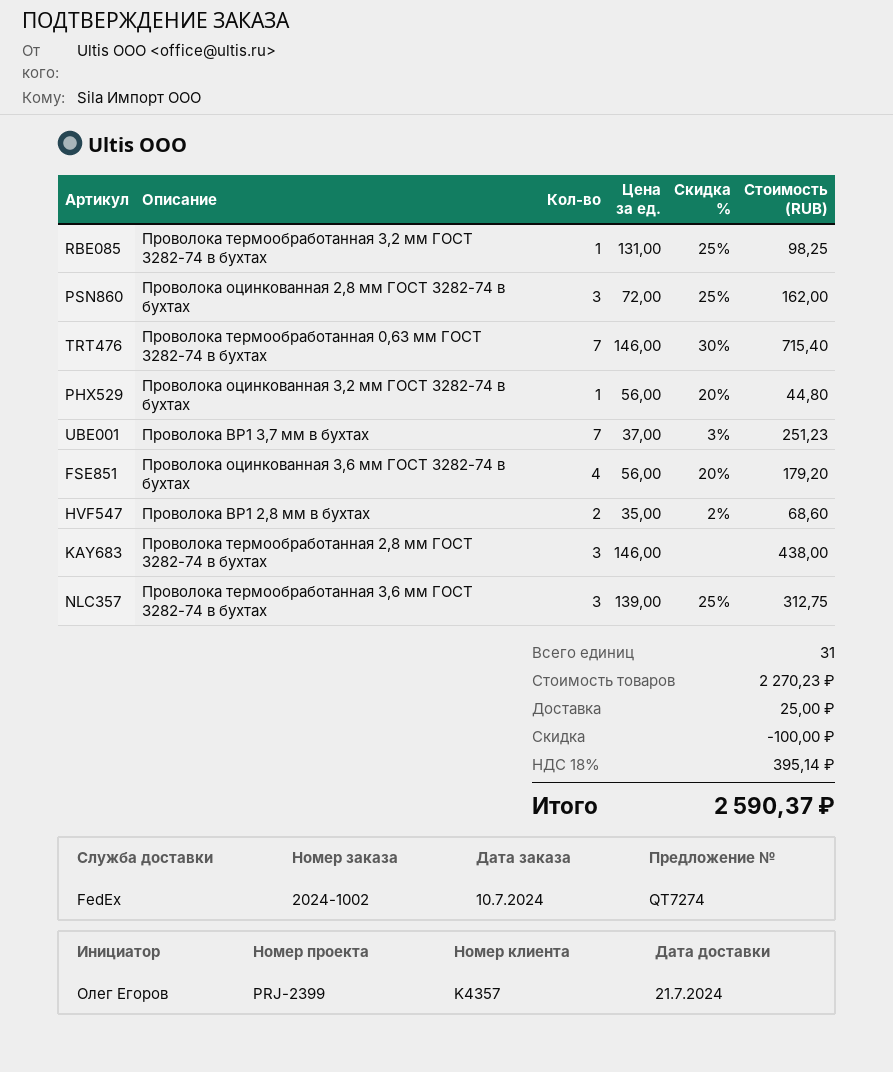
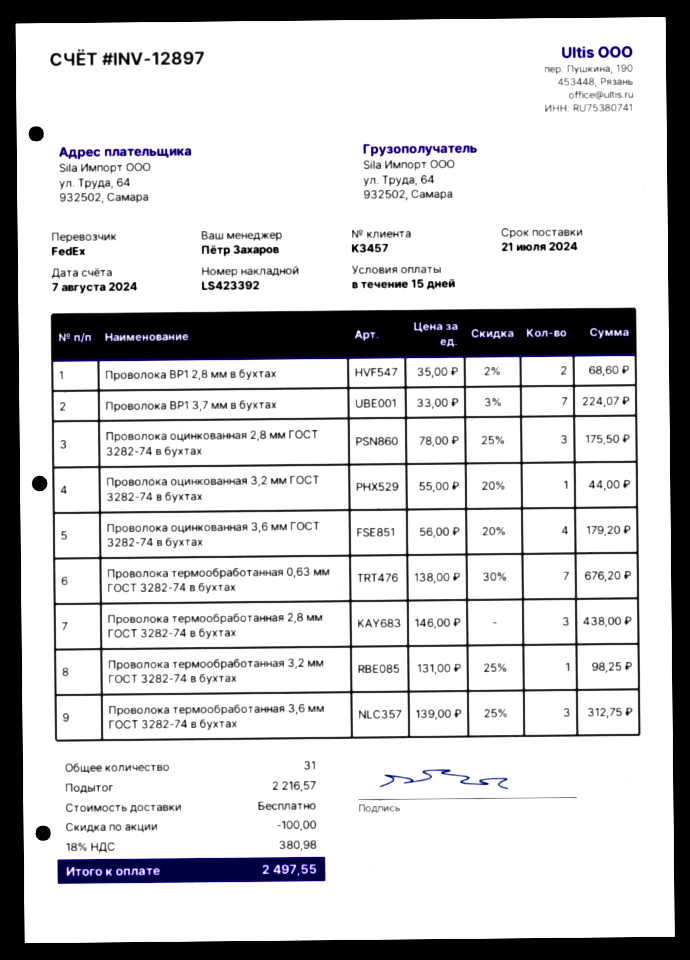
customer number: K4357 -> K3457
Проволока оцинкованная 2,8 мм ГОСТ 3282-74 в бухтах: 3 x 72.00 - 25% = 162.00 -> 3 x 78.00 - 25% = 175.50
Проволока термообработанная 0,63 мм ГОСТ 3282-74 в бухтах: 7 x 146.00 - 30% = 715.40 -> 7 x 138.00 - 30% = 676.20
Проволока оцинкованная 3,2 мм ГОСТ 3282-74 в бухтах: 1 x 56.00 - 20% = 44.80 -> 1 x 55.00 - 20% = 44.00
Проволока ВР1 3,7 мм в бухтах: 7 x 37.00 - 3% = 251.23 -> 7 x 33.00 - 3% = 224.07
subtotal: 2270.23 -> 2216.57
shipping: 25.00 -> 0.00
tax: 18% = 395.14 -> 18% = 380.98
total: 2590.37 -> 2497.55

